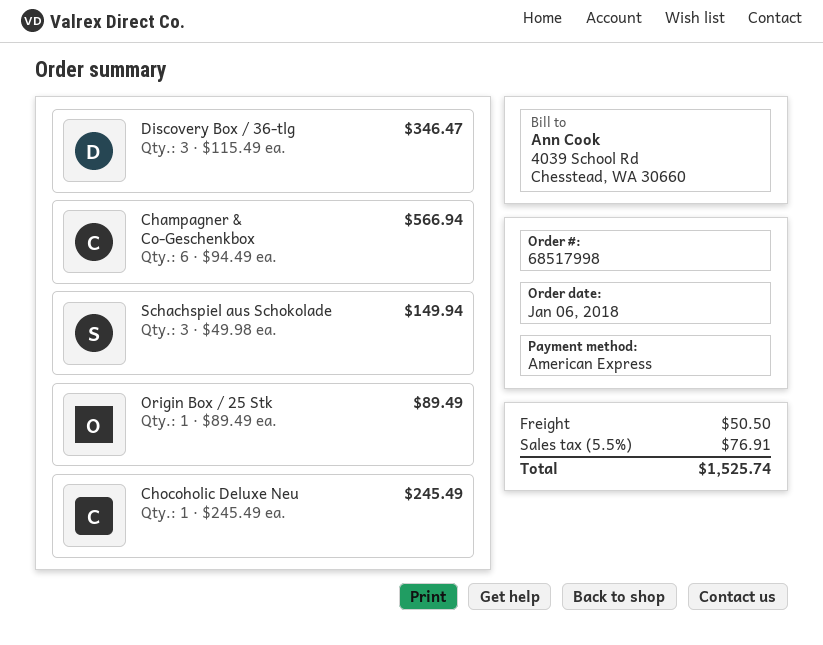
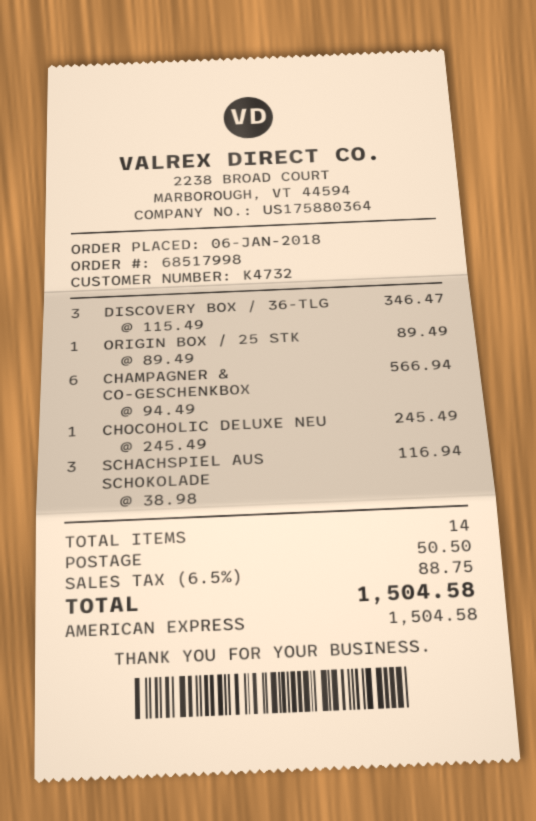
Schachspiel aus Schokolade: 3 x 49.98 = 149.94 -> 3 x 38.98 = 116.94
tax: 5.5% = 76.91 -> 6.5% = 88.75
total: 1525.74 -> 1504.58

